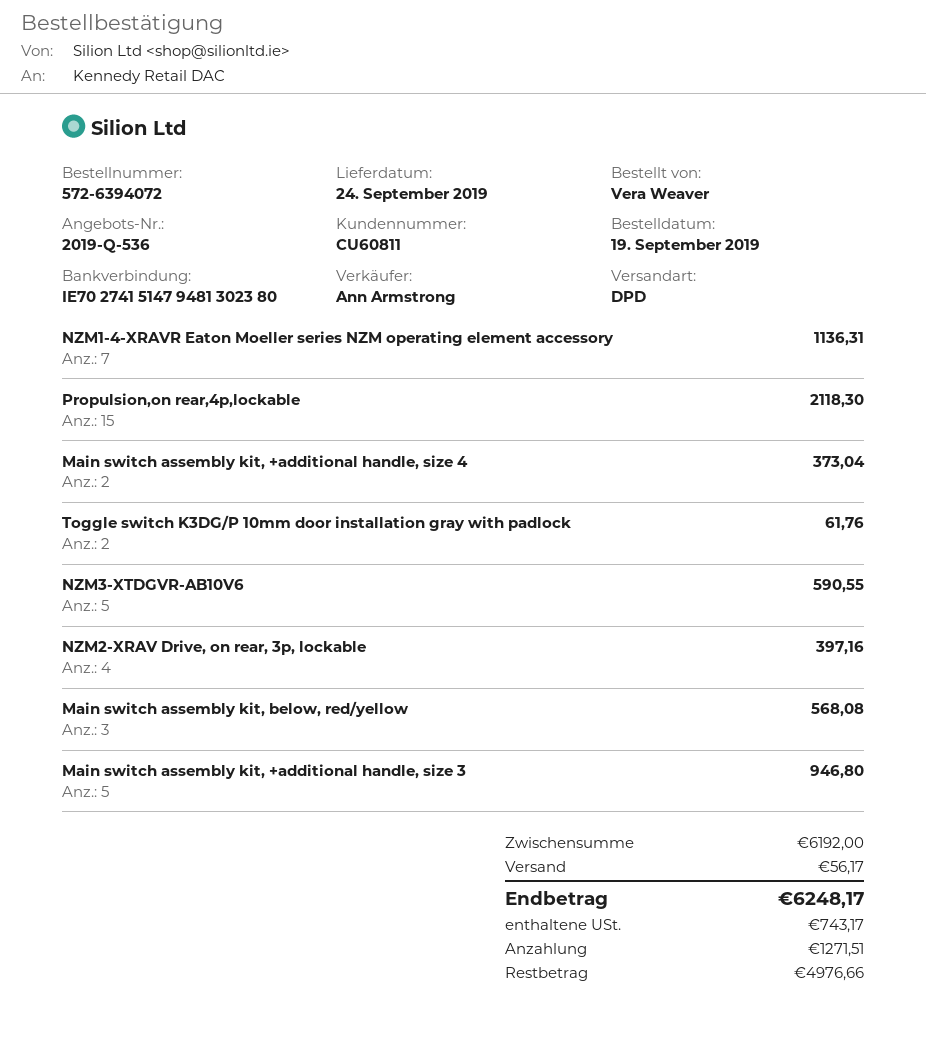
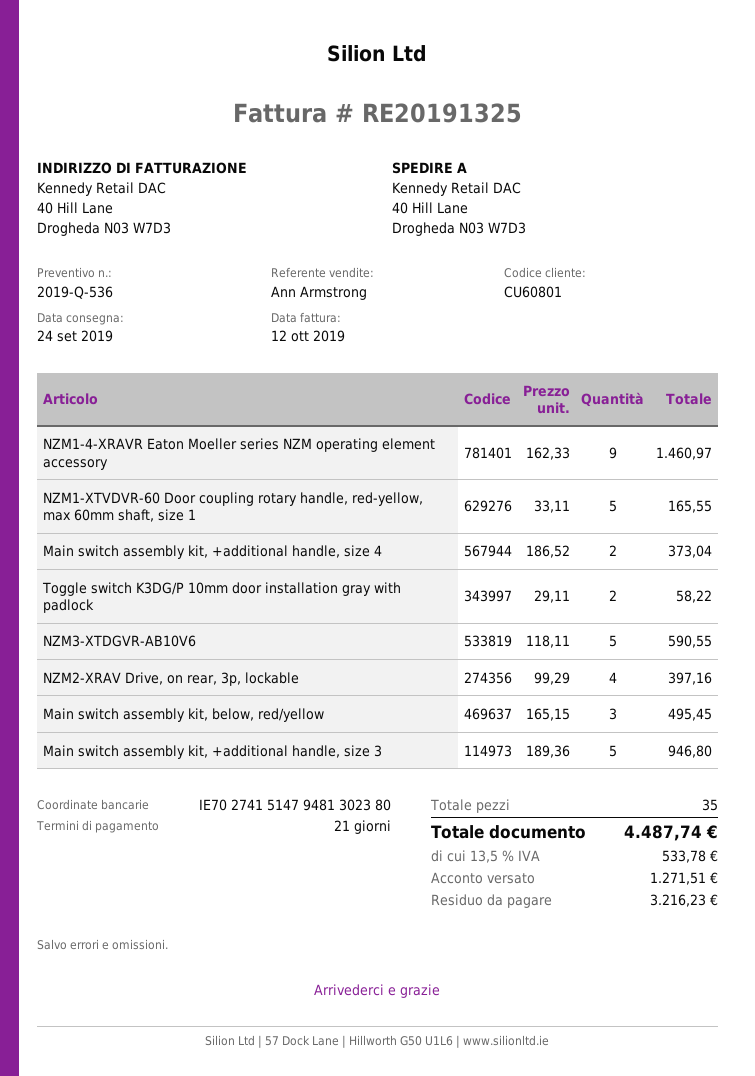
customer number: CU60811 -> CU60801
NZM1-4-XRAVR Eaton Moeller series NZM operating element accessory: 7 for 1136.31 -> 9 for 1460.97
Propulsion,on rear,4p,lockable: 15 for 2118.30 -> none
Toggle switch K3DG/P 10mm door installation gray with padlock: 2 for 61.76 -> 2 for 58.22
Main switch assembly kit, below, red/yellow: 3 for 568.08 -> 3 for 495.45
NZM1-XTVDVR-60 Door coupling rotary handle, red-yellow, max 60mm shaft, size 1: none -> 5 for 165.55
shipping: 56.17 -> none
tax: 743.17 -> 533.78
total: 6248.17 -> 4487.74
balance: 4976.66 -> 3216.23

